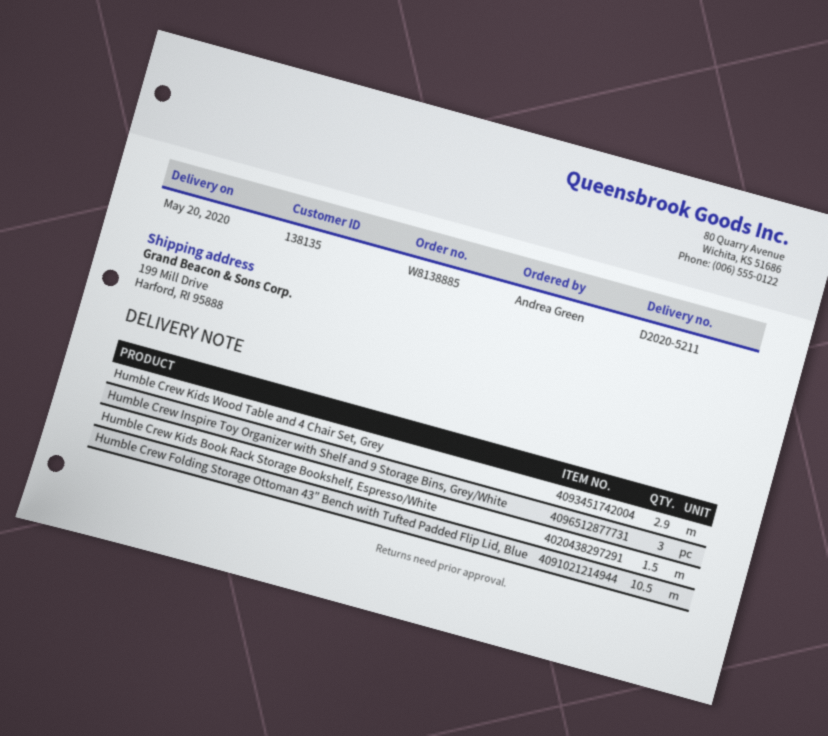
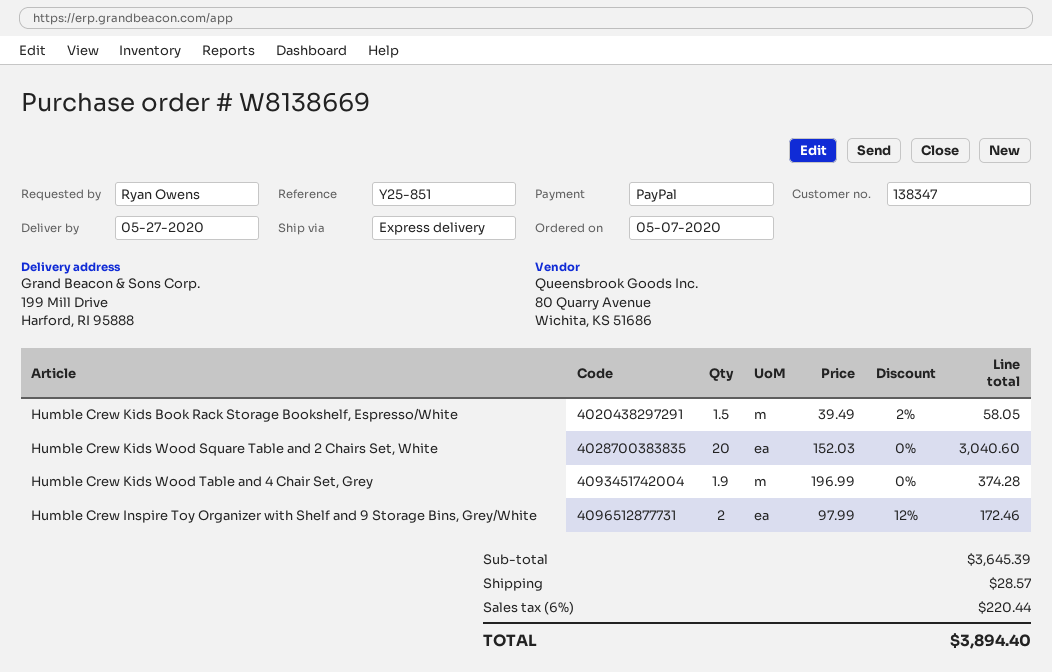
order number: W8138885 -> W8138669
delivery date: 2020-05-20 -> 2020-05-27
customer number: 138135 -> 138347
ordered by: Andrea Green -> Ryan Owens
Humble Crew Kids Wood Table and 4 Chair Set, Grey: 2.9 -> 1.9
Humble Crew Inspire Toy Organizer with Shelf and 9 Storage Bins, Grey/White: 3 -> 2
Humble Crew Folding Storage Ottoman 43″ Bench with Tufted Padded Flip Lid, Blue: 10.5 -> none
Humble Crew Kids Wood Square Table and 2 Chairs Set, White: none -> 20

